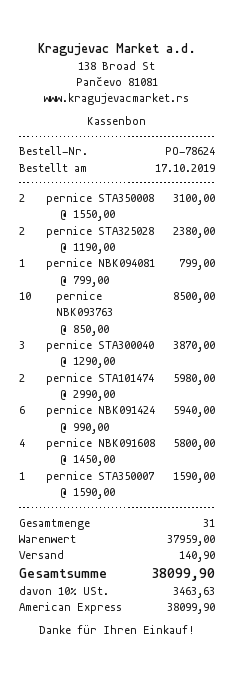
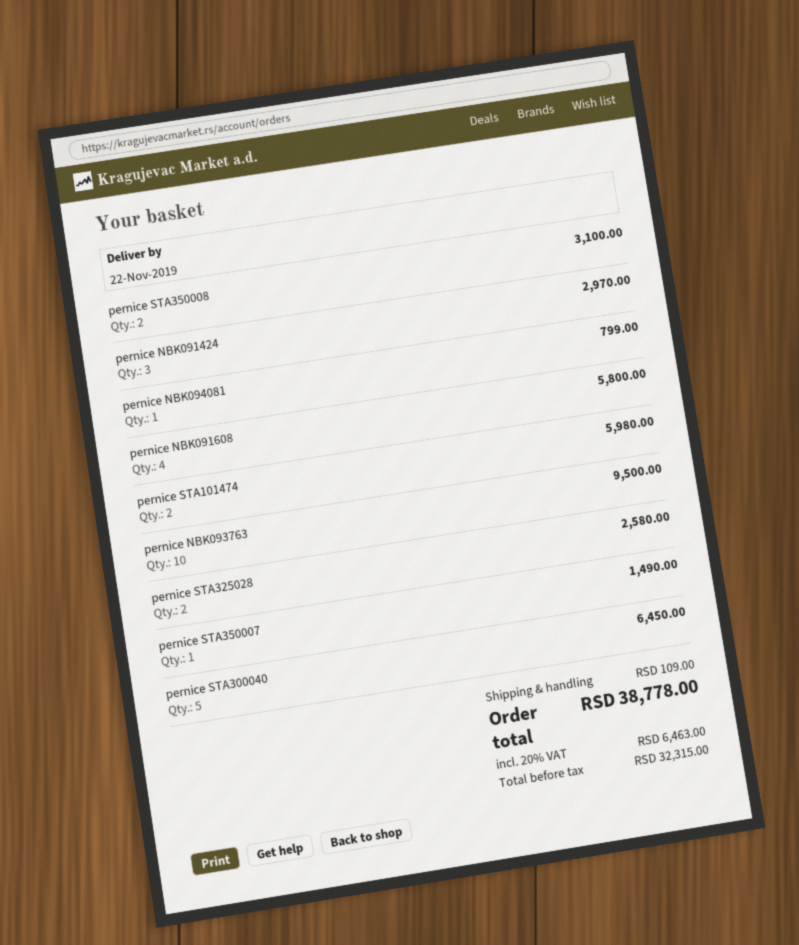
pernice STA325028: 2 for 2380.00 -> 2 for 2580.00
pernice NBK093763: 10 for 8500.00 -> 10 for 9500.00
pernice STA300040: 3 for 3870.00 -> 5 for 6450.00
pernice NBK091424: 6 for 5940.00 -> 3 for 2970.00
pernice STA350007: 1 for 1590.00 -> 1 for 1490.00
shipping: 140.90 -> 109.00
tax: 10% = 3463.63 -> 20% = 6463.00
total: 38099.90 -> 38778.00

